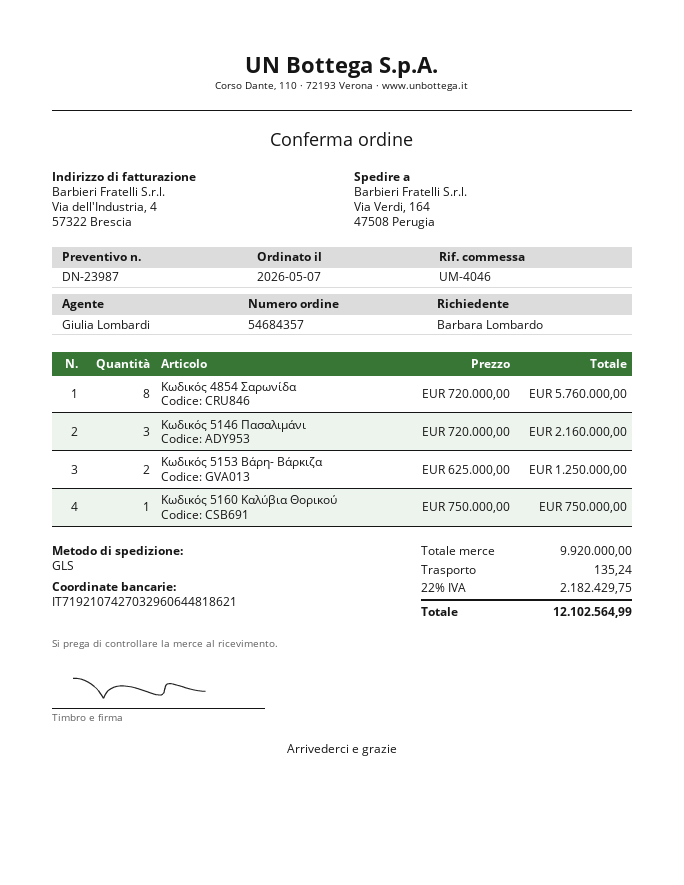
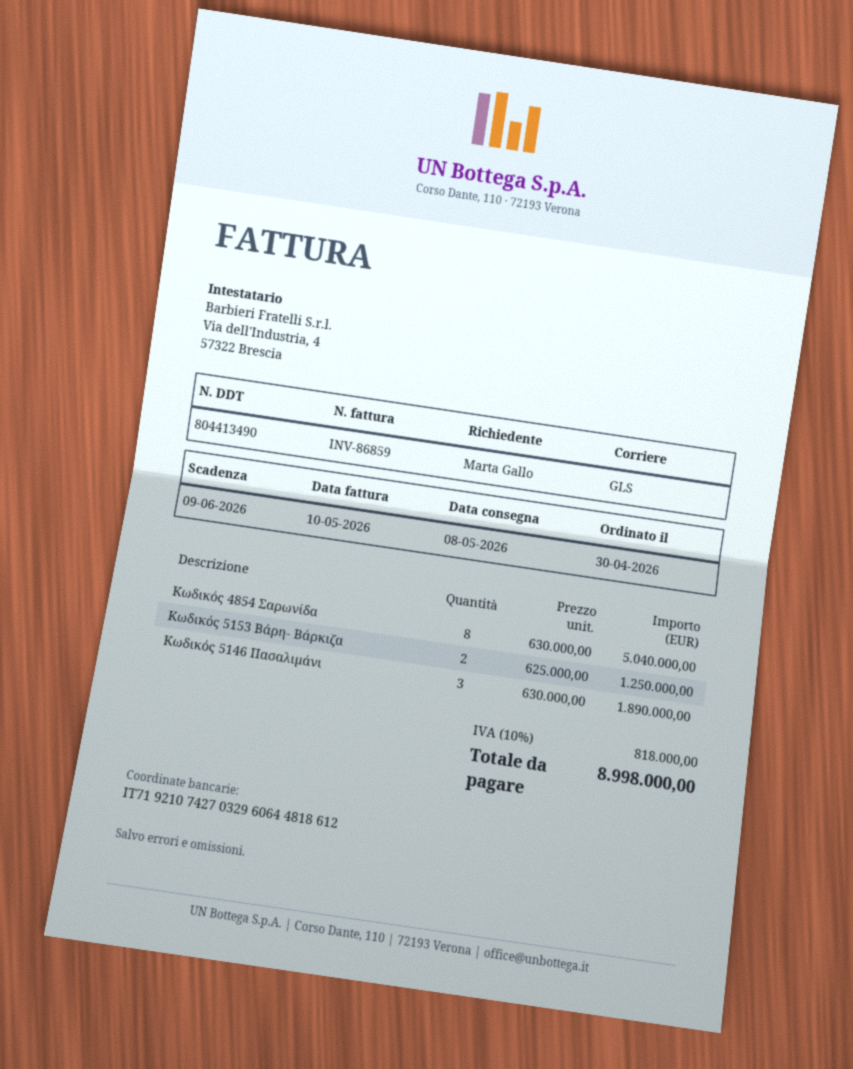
order date: 2026-05-07 -> 2026-04-30
ordered by: Barbara Lombardo -> Marta Gallo
bank account: IT7192107427032960644818621 -> IT7192107427032960644818612
Κωδικός 4854 Σαρωνίδα: 8 x 720000.00 = 5760000.00 -> 8 x 630000.00 = 5040000.00
Κωδικός 5146 Πασαλιμάνι: 3 x 720000.00 = 2160000.00 -> 3 x 630000.00 = 1890000.00
Κωδικός 5160 Καλύβια Θορικού: 1 x 750000.00 = 750000.00 -> none
shipping: 135.24 -> none
tax: 22% = 2182429.75 -> 10% = 818000.00
total: 12102564.99 -> 8998000.00

